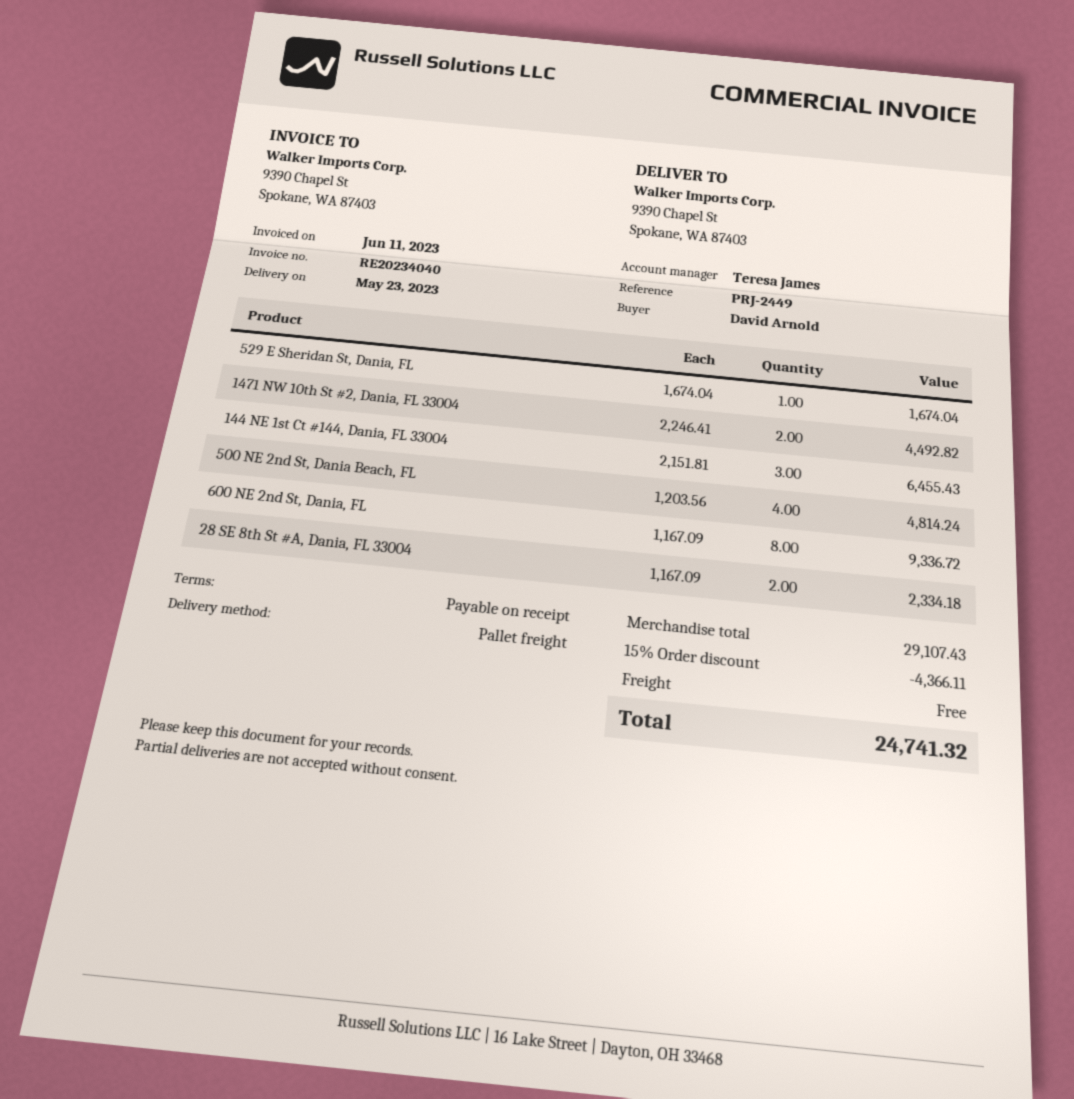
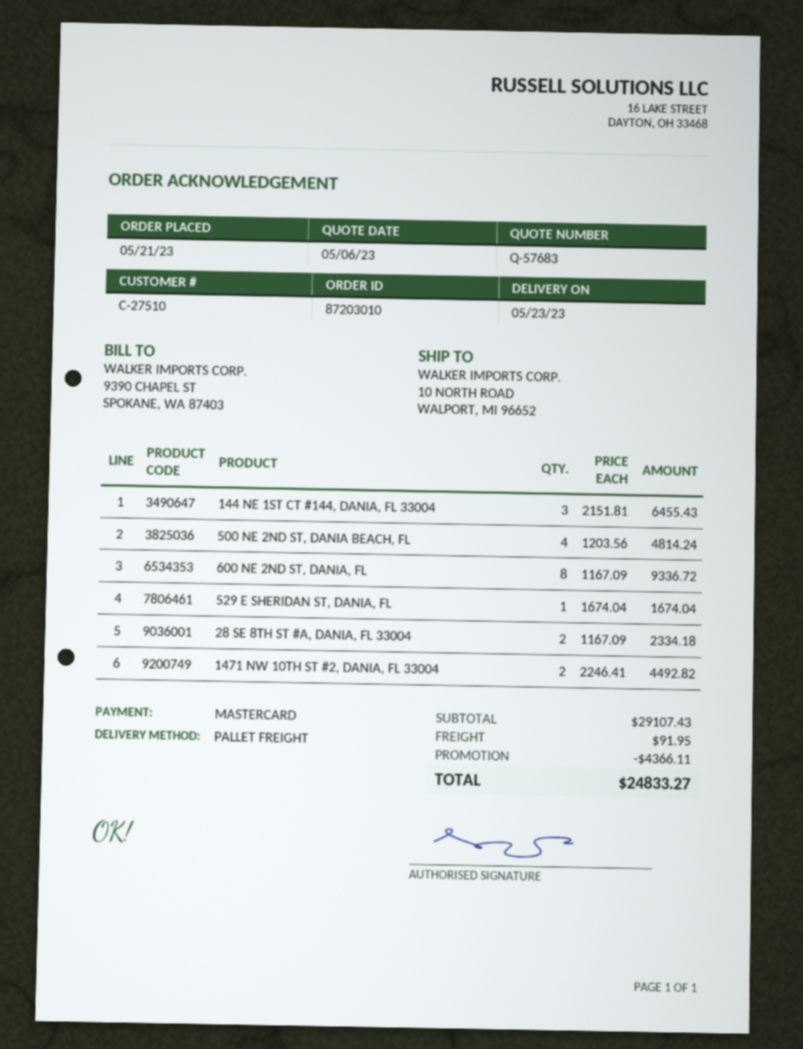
ship to: 9390 Chapel St, Spokane, WA 87403 -> 10 NORTH ROAD, WALPORT, MI 96652
shipping: 0.00 -> 91.95
total: 24741.32 -> 24833.27

